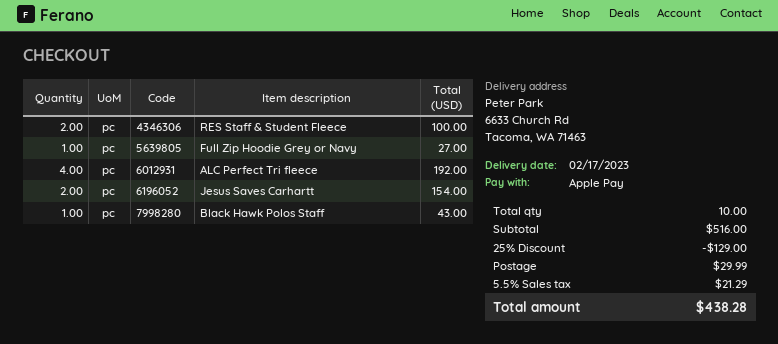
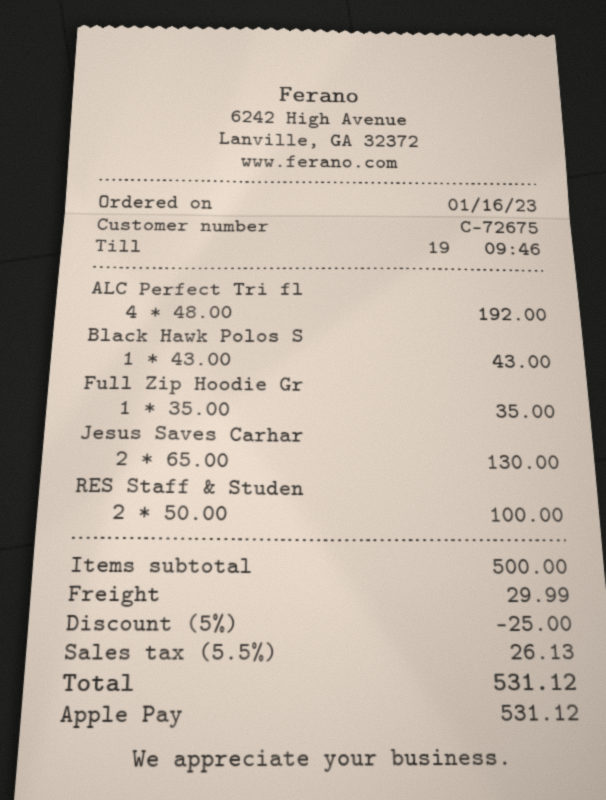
Full Zip Hoodie Grey or Navy: 1 for 27.00 -> 1 for 35.00
Jesus Saves Carhartt: 2 for 154.00 -> 2 for 130.00
subtotal: 516.00 -> 500.00
discount: 25% = 129.00 -> 5% = 25.00
tax: 5.5% = 21.29 -> 5.5% = 26.13
total: 438.28 -> 531.12

